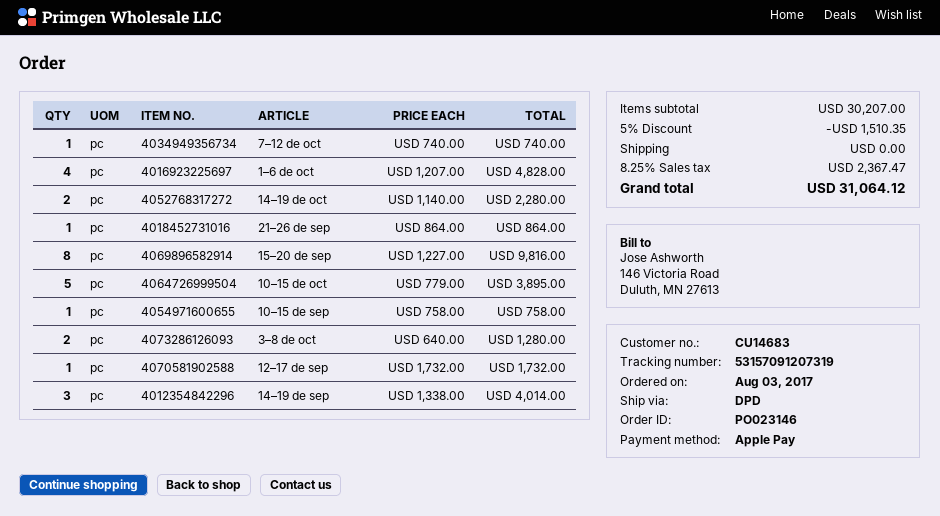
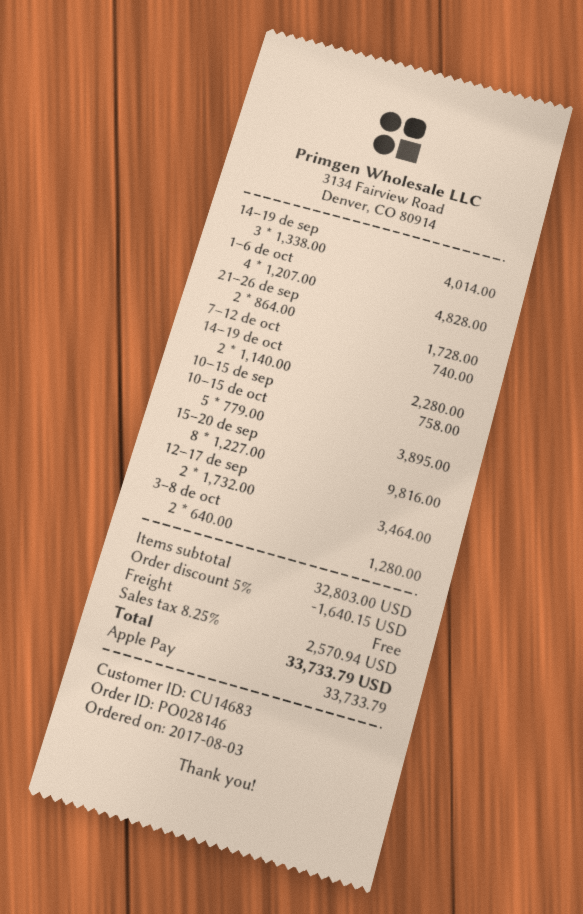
order number: PO023146 -> PO028146
21–26 de sep: 1 x 864.00 = 864.00 -> 2 x 864.00 = 1728.00
12–17 de sep: 1 x 1732.00 = 1732.00 -> 2 x 1732.00 = 3464.00
subtotal: 30207.00 -> 32803.00
discount: 5% = 1510.35 -> 5% = 1640.15
tax: 8.25% = 2367.47 -> 8.25% = 2570.94
total: 31064.12 -> 33733.79

